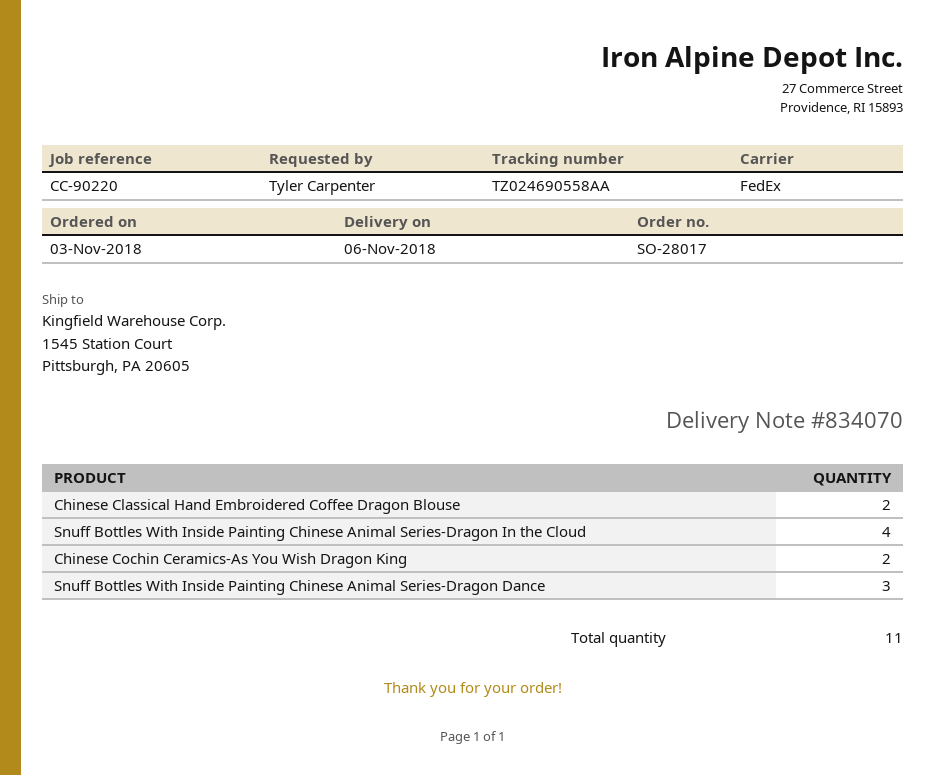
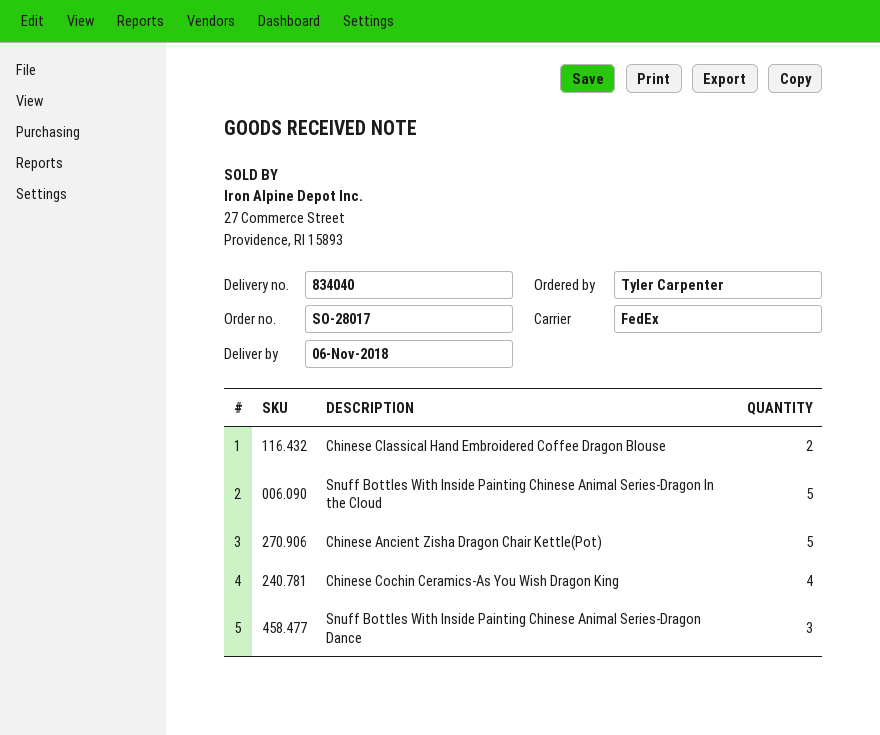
delivery note number: 834070 -> 834040
Snuff Bottles With Inside Painting Chinese Animal Series-Dragon In the Cloud: 4 -> 5
Chinese Cochin Ceramics-As You Wish Dragon King: 2 -> 4
Chinese Ancient Zisha Dragon Chair Kettle(Pot): none -> 5

